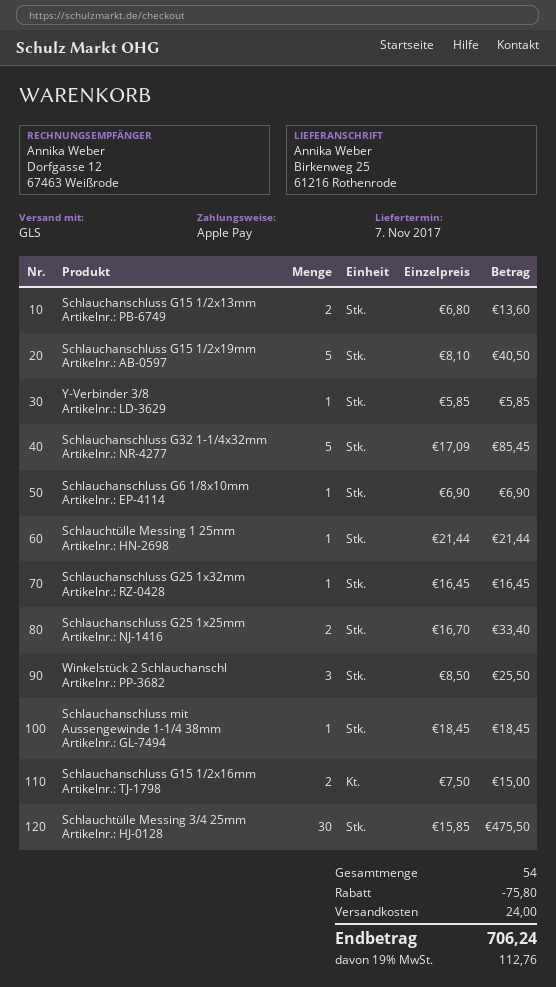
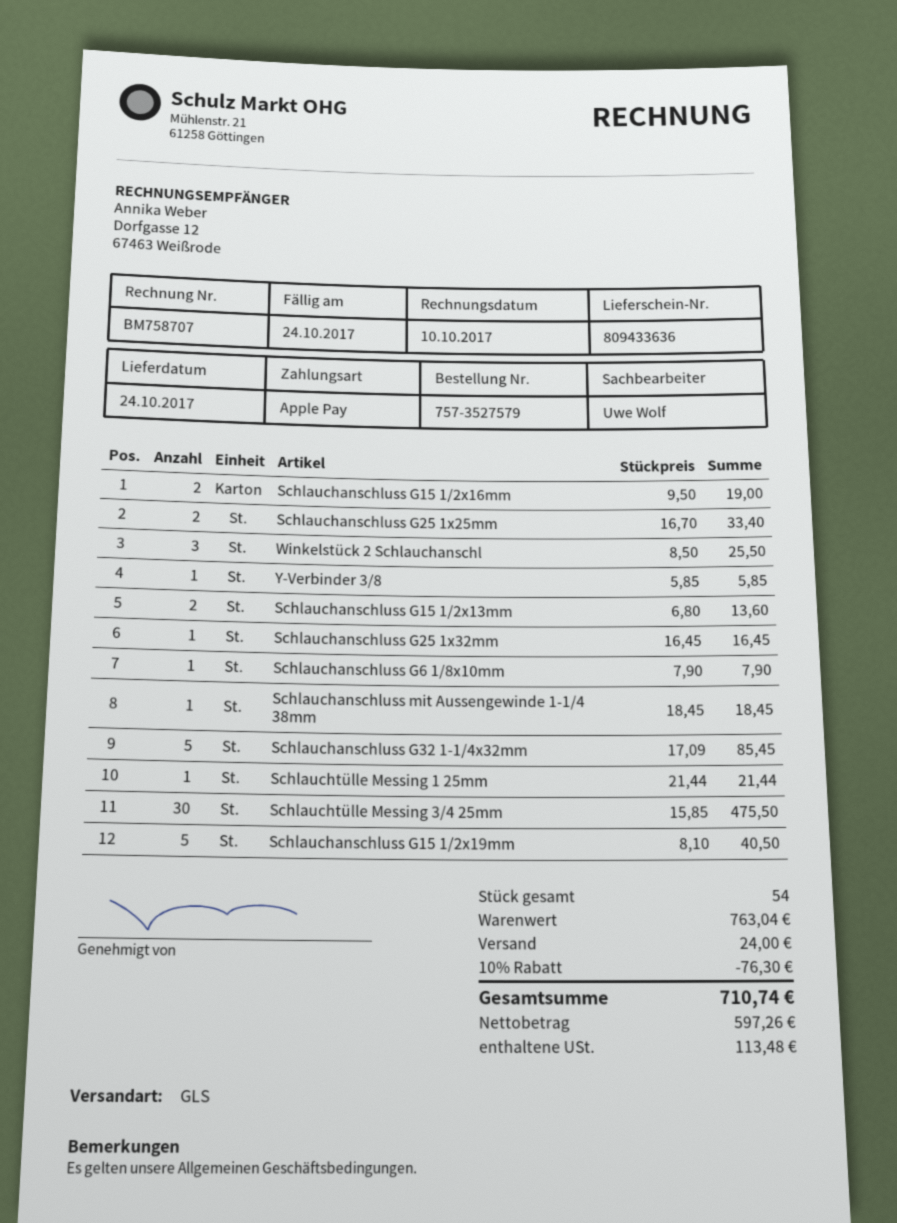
delivery date: 2017-11-07 -> 2017-10-24
Schlauchanschluss G6 1/8x10mm: 1 x 6.90 = 6.90 -> 1 x 7.90 = 7.90
Schlauchanschluss G15 1/2x16mm: 2 x 7.50 = 15.00 -> 2 x 9.50 = 19.00
discount: 75.80 -> 76.30
tax: 112.76 -> 113.48
total: 706.24 -> 710.74

